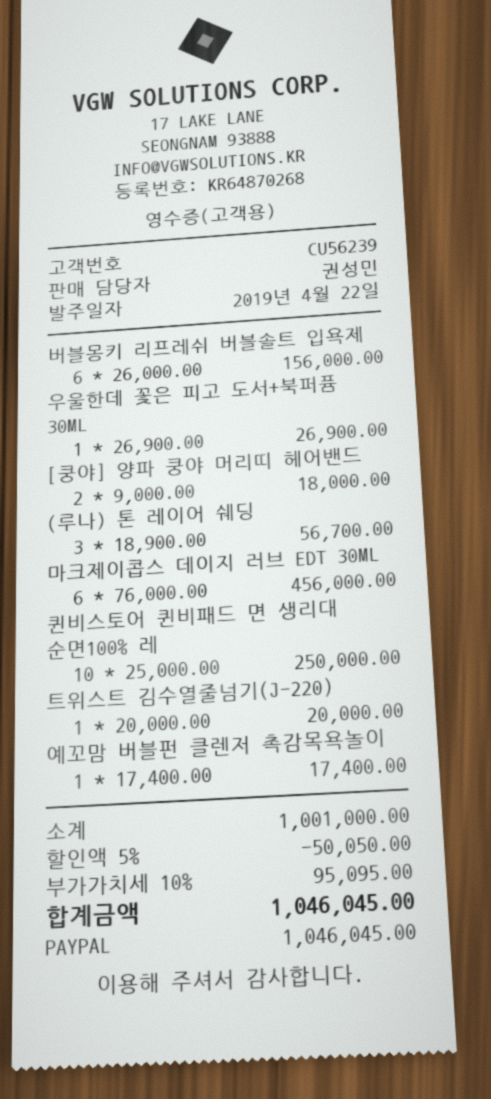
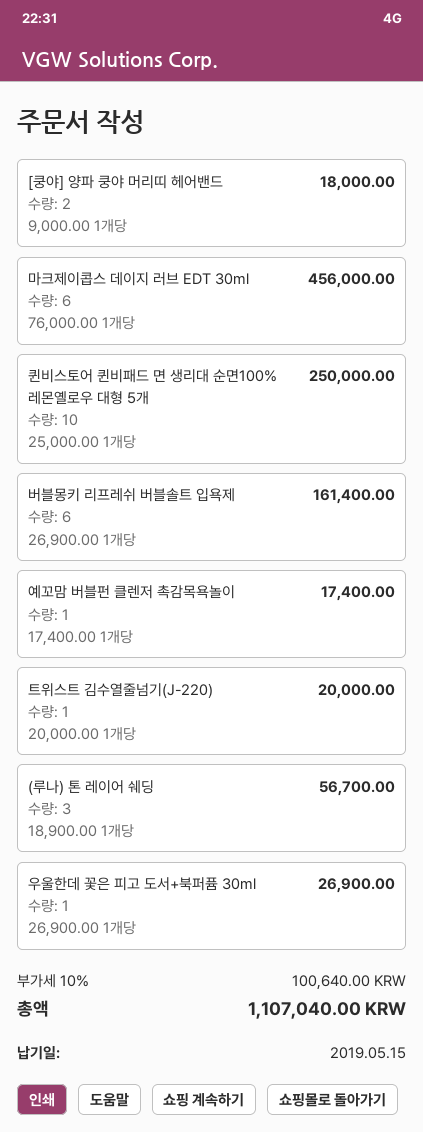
버블몽키 리프레쉬 버블솔트 입욕제: 6 x 26000.00 = 156000.00 -> 6 x 26900.00 = 161400.00
discount: 5% = 50050.00 -> none
tax: 10% = 95095.00 -> 10% = 100640.00
total: 1046045.00 -> 1107040.00

